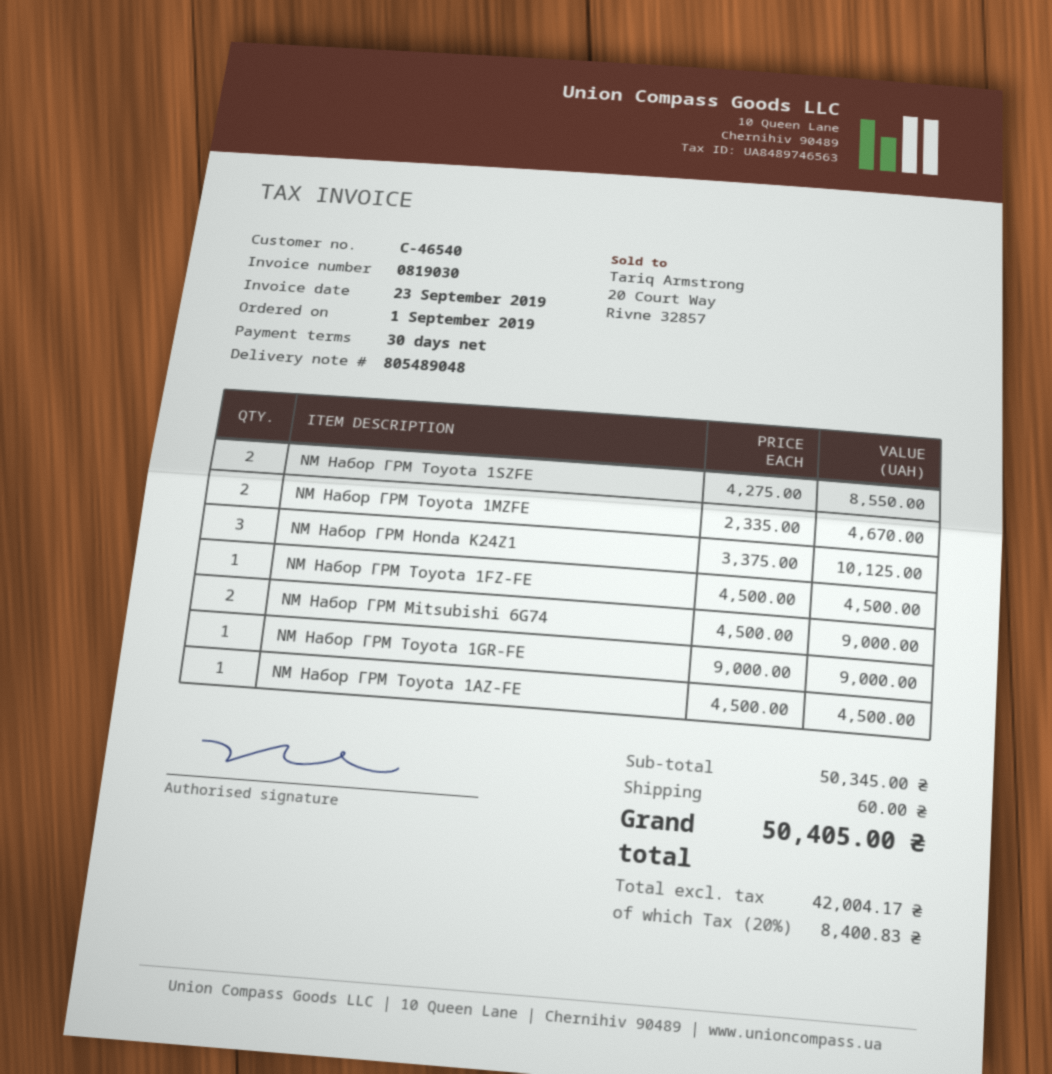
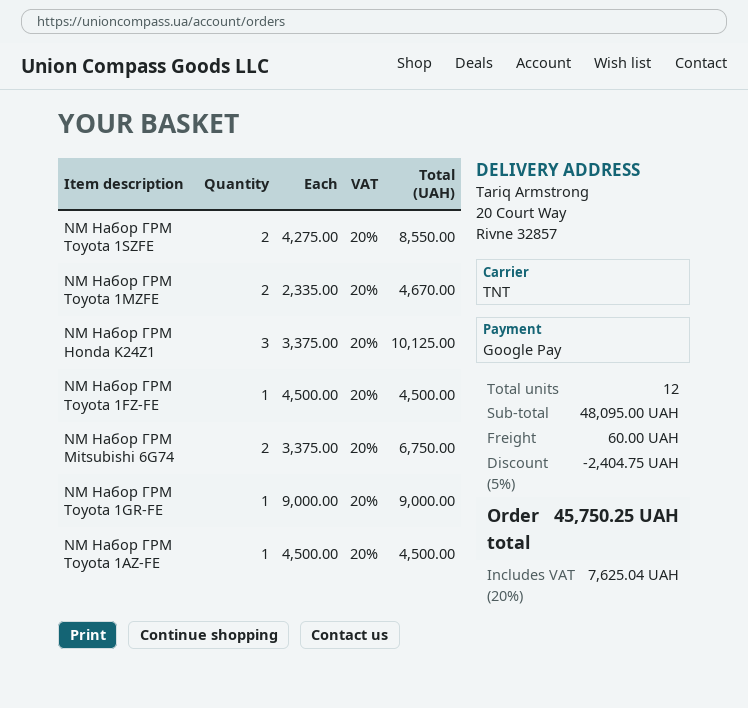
NM Набор ГРМ Mitsubishi 6G74: 2 x 4500.00 = 9000.00 -> 2 x 3375.00 = 6750.00
subtotal: 50345.00 -> 48095.00
discount: none -> 5% = 2404.75
tax: 20% = 8400.83 -> 20% = 7625.04
total: 50405.00 -> 45750.25

